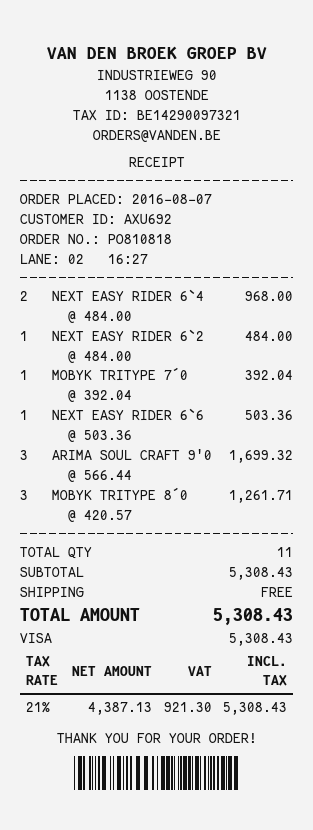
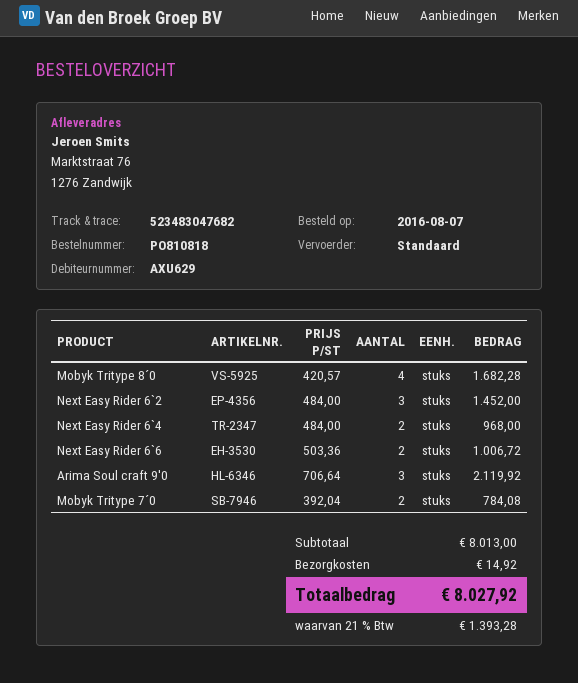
customer number: AXU692 -> AXU629
NEXT EASY RIDER 6`2: 1 x 484.00 = 484.00 -> 3 x 484.00 = 1452.00
MOBYK TRITYPE 7´0: 1 x 392.04 = 392.04 -> 2 x 392.04 = 784.08
NEXT EASY RIDER 6`6: 1 x 503.36 = 503.36 -> 2 x 503.36 = 1006.72
ARIMA SOUL CRAFT 9'0: 3 x 566.44 = 1699.32 -> 3 x 706.64 = 2119.92
MOBYK TRITYPE 8´0: 3 x 420.57 = 1261.71 -> 4 x 420.57 = 1682.28
subtotal: 5308.43 -> 8013.00
shipping: 0.00 -> 14.92
tax: 21% = 921.30 -> 21% = 1393.28
total: 5308.43 -> 8027.92

